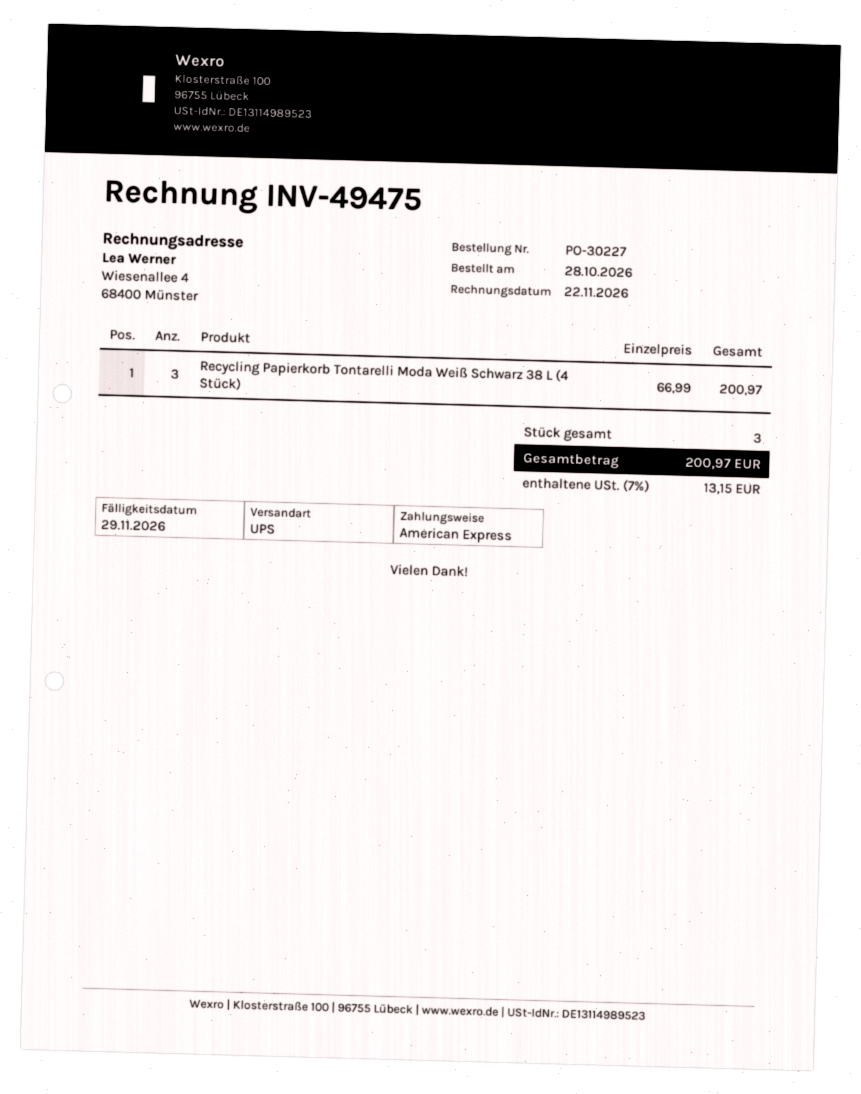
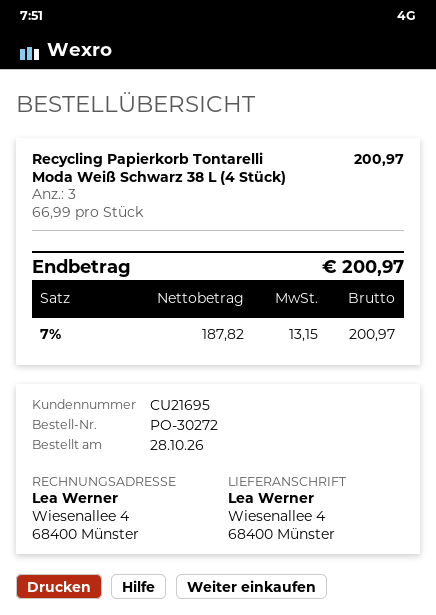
order number: PO-30227 -> PO-30272

